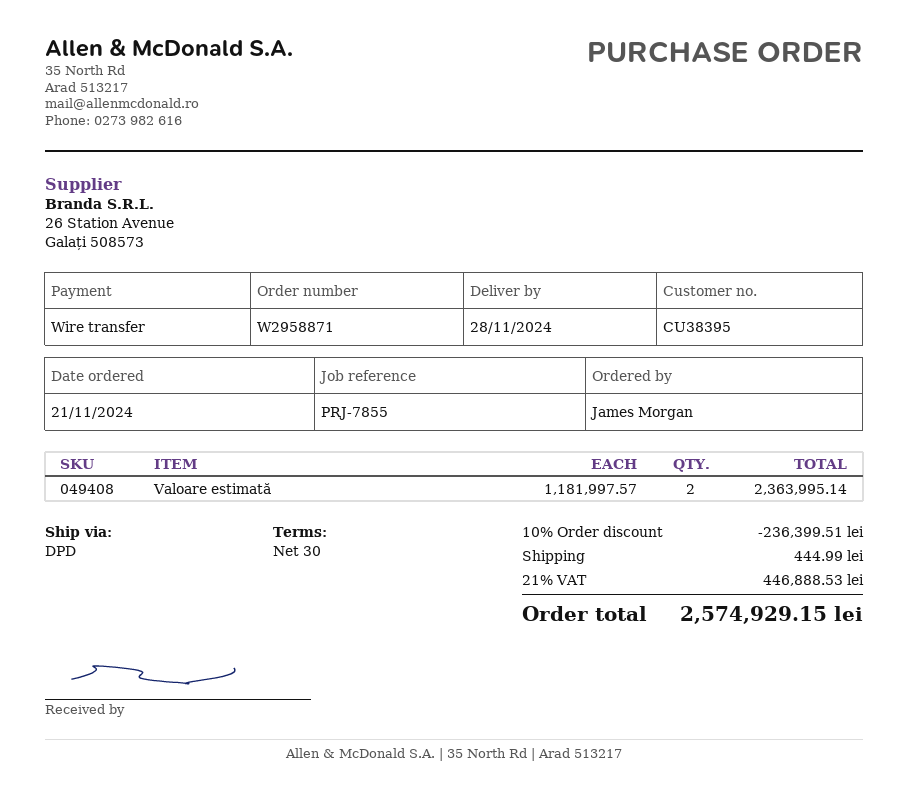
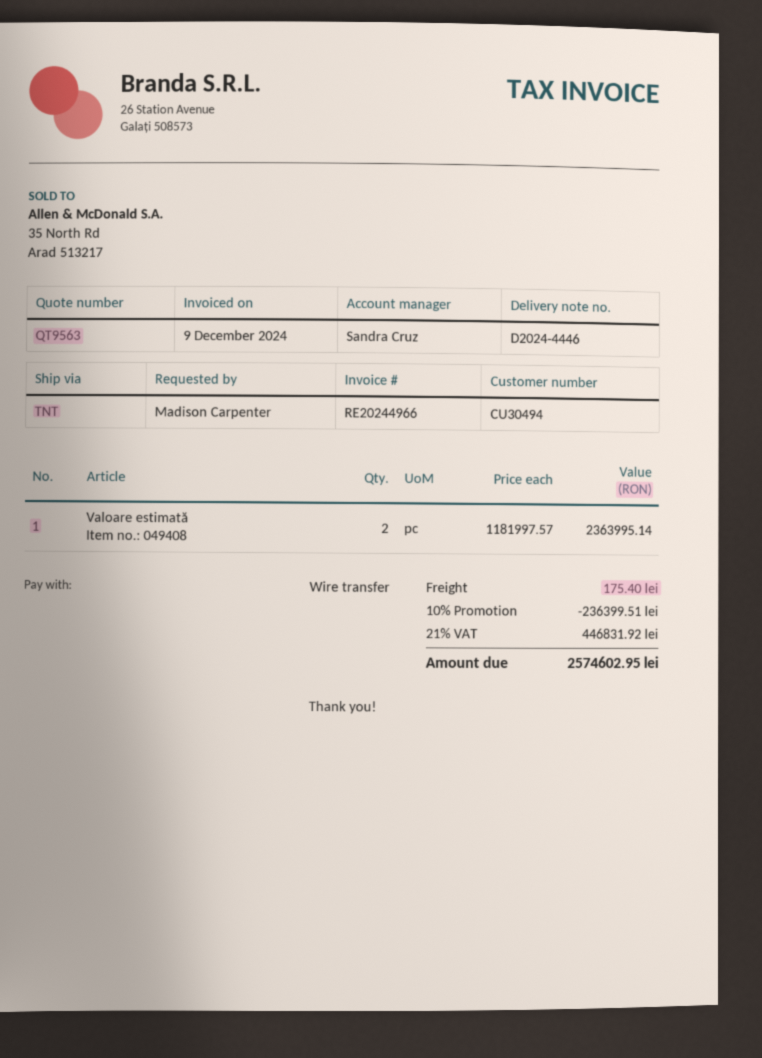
customer number: CU38395 -> CU30494
ordered by: James Morgan -> Madison Carpenter
shipping method: DPD -> TNT
shipping: 444.99 -> 175.40
tax: 21% = 446888.53 -> 21% = 446831.92
total: 2574929.15 -> 2574602.95

